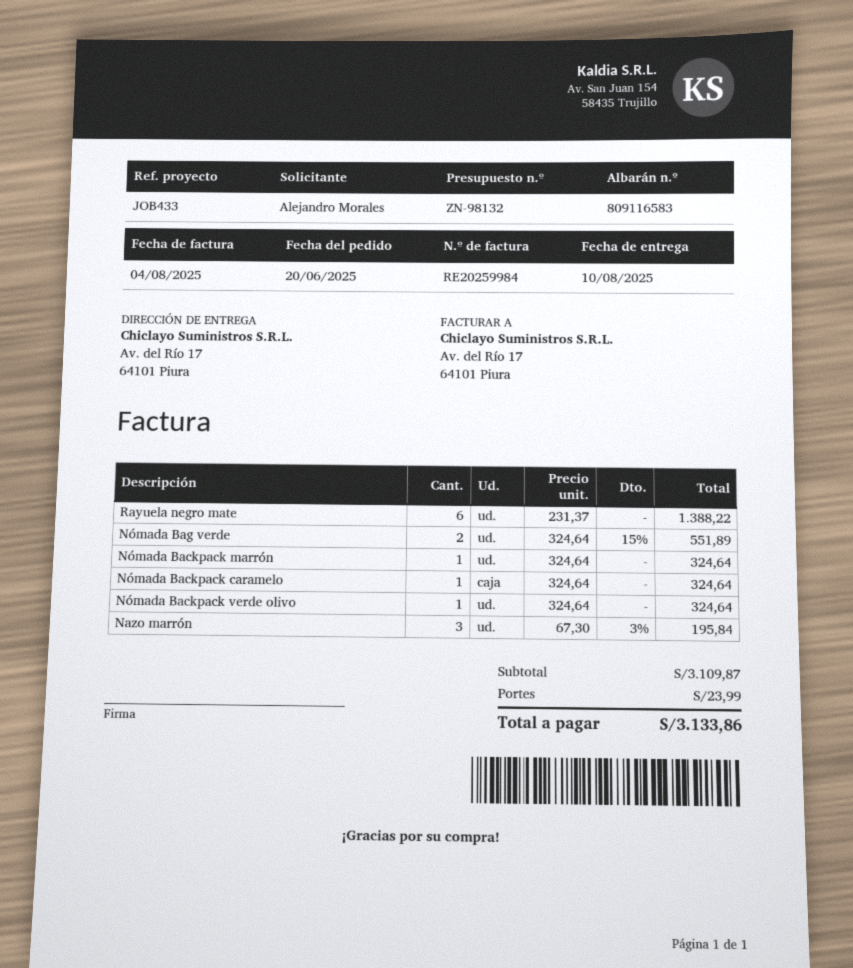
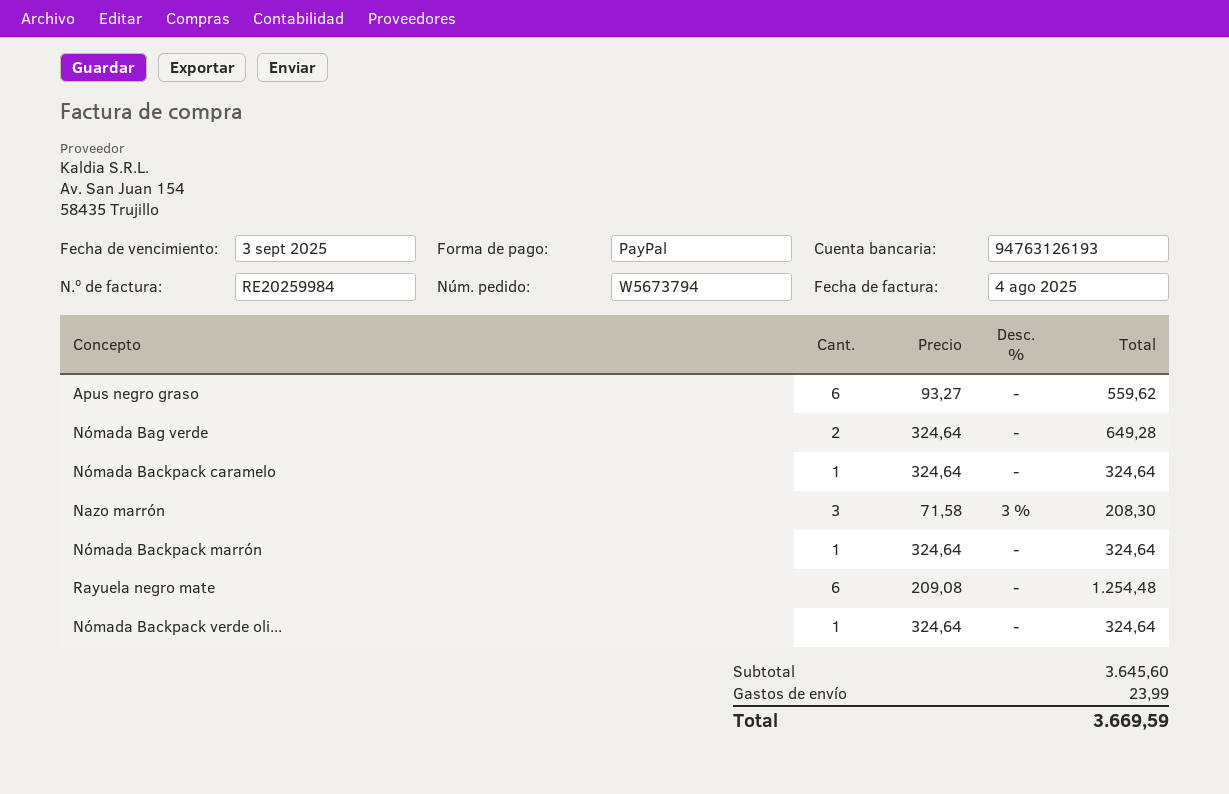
Rayuela negro mate: 6 x 231.37 = 1388.22 -> 6 x 209.08 = 1254.48
Nómada Bag verde: 2 x 324.64 - 15% = 551.89 -> 2 x 324.64 = 649.28
Nazo marrón: 3 x 67.30 - 3% = 195.84 -> 3 x 71.58 - 3% = 208.30
Apus negro graso: none -> 6 x 93.27 = 559.62
subtotal: 3109.87 -> 3645.60
total: 3133.86 -> 3669.59

